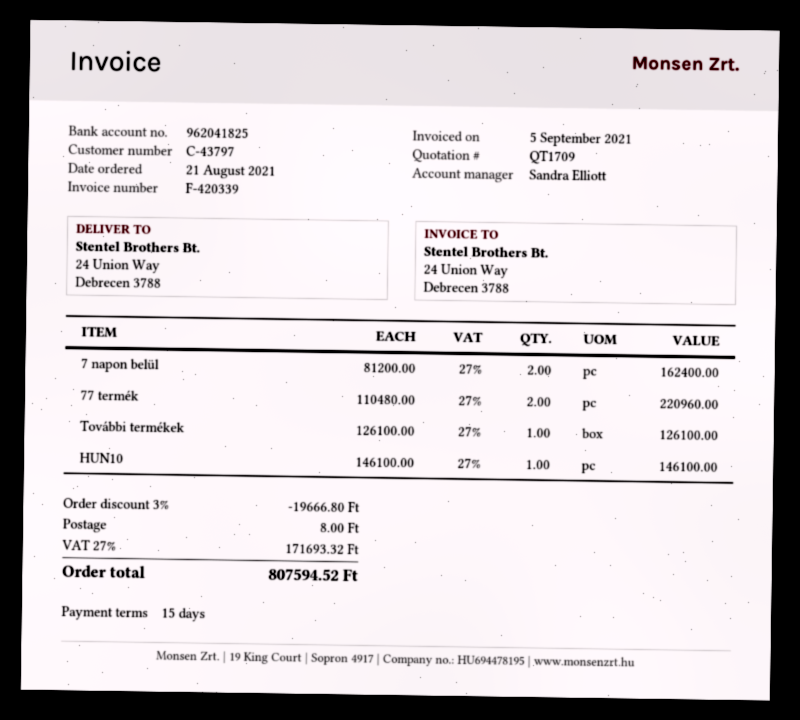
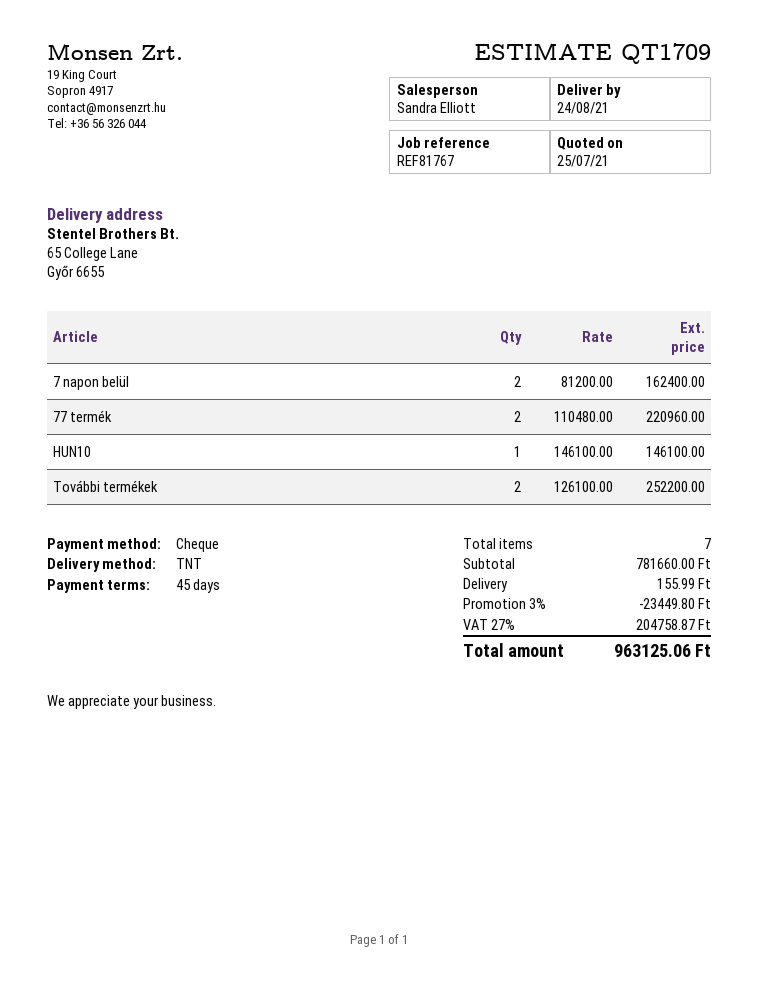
payment terms: 15 days -> 45 days
ship to: 24 Union Way, Debrecen 3788 -> 65 College Lane, Győr 6655
További termékek: 1 x 126100.00 = 126100.00 -> 2 x 126100.00 = 252200.00
discount: 3% = 19666.80 -> 3% = 23449.80
shipping: 8.00 -> 155.99
tax: 27% = 171693.32 -> 27% = 204758.87
total: 807594.52 -> 963125.06

